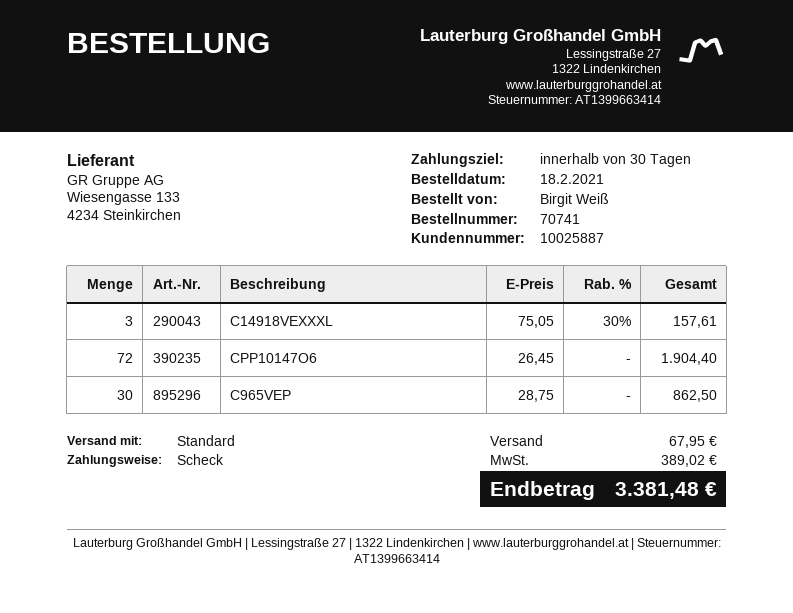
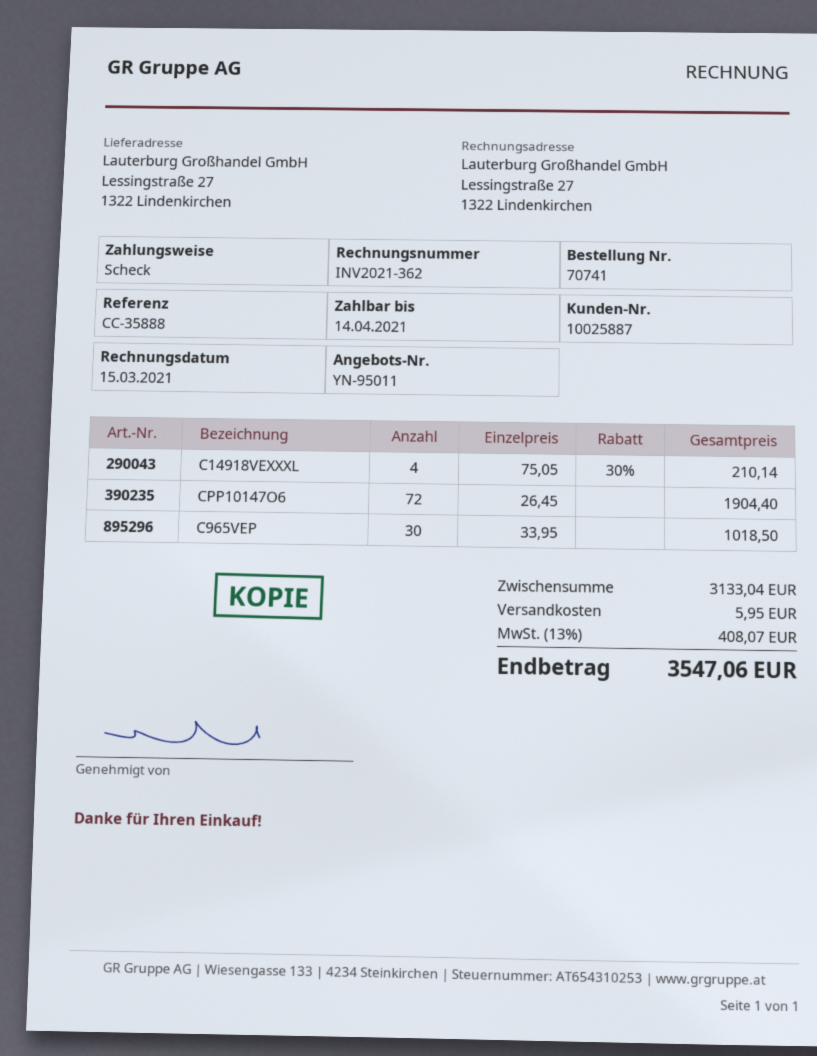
C14918VEXXXL: 3 x 75.05 - 30% = 157.61 -> 4 x 75.05 - 30% = 210.14
C965VEP: 30 x 28.75 = 862.50 -> 30 x 33.95 = 1018.50
shipping: 67.95 -> 5.95
tax: 389.02 -> 408.07
total: 3381.48 -> 3547.06

